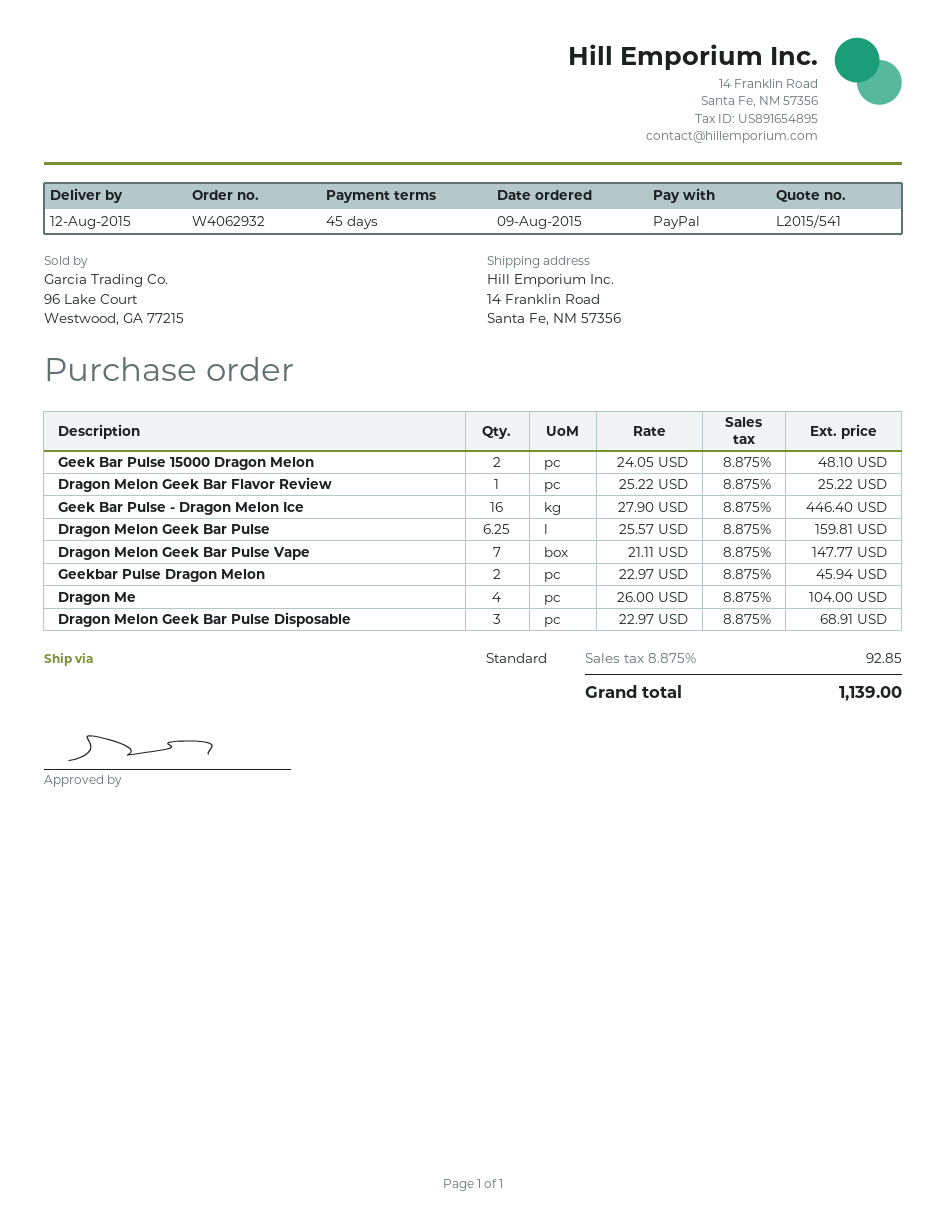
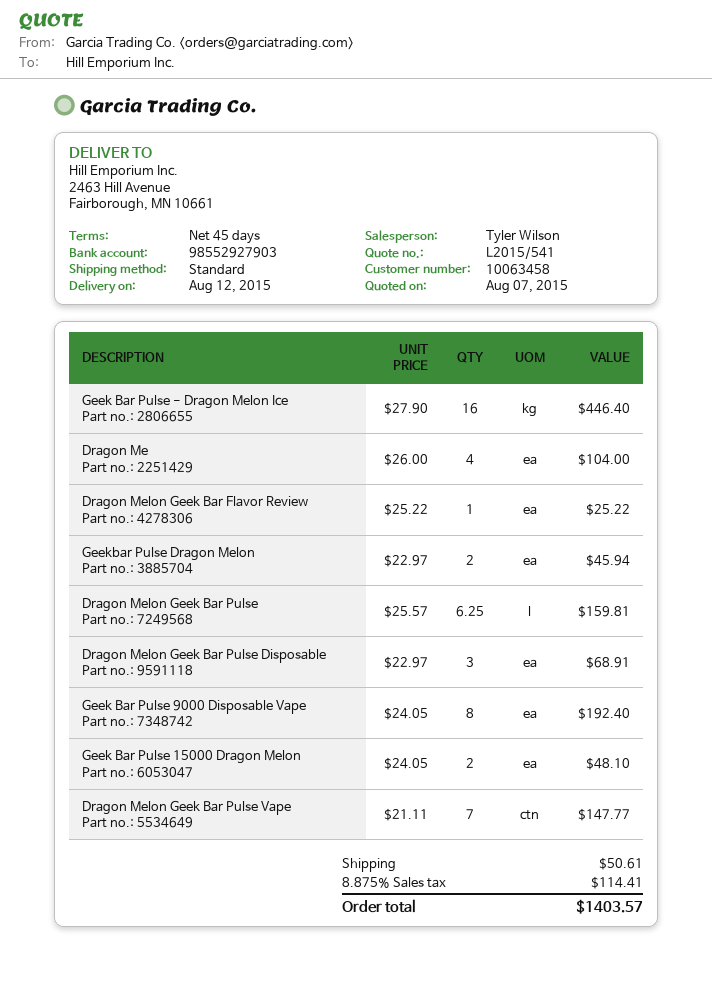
ship to: 14 Franklin Road, Santa Fe, NM 57356 -> 2463 Hill Avenue, Fairborough, MN 10661
Geek Bar Pulse 9000 Disposable Vape: none -> 8 x 24.05 = 192.40
shipping: none -> 50.61
tax: 8.875% = 92.85 -> 8.875% = 114.41
total: 1139.00 -> 1403.57

